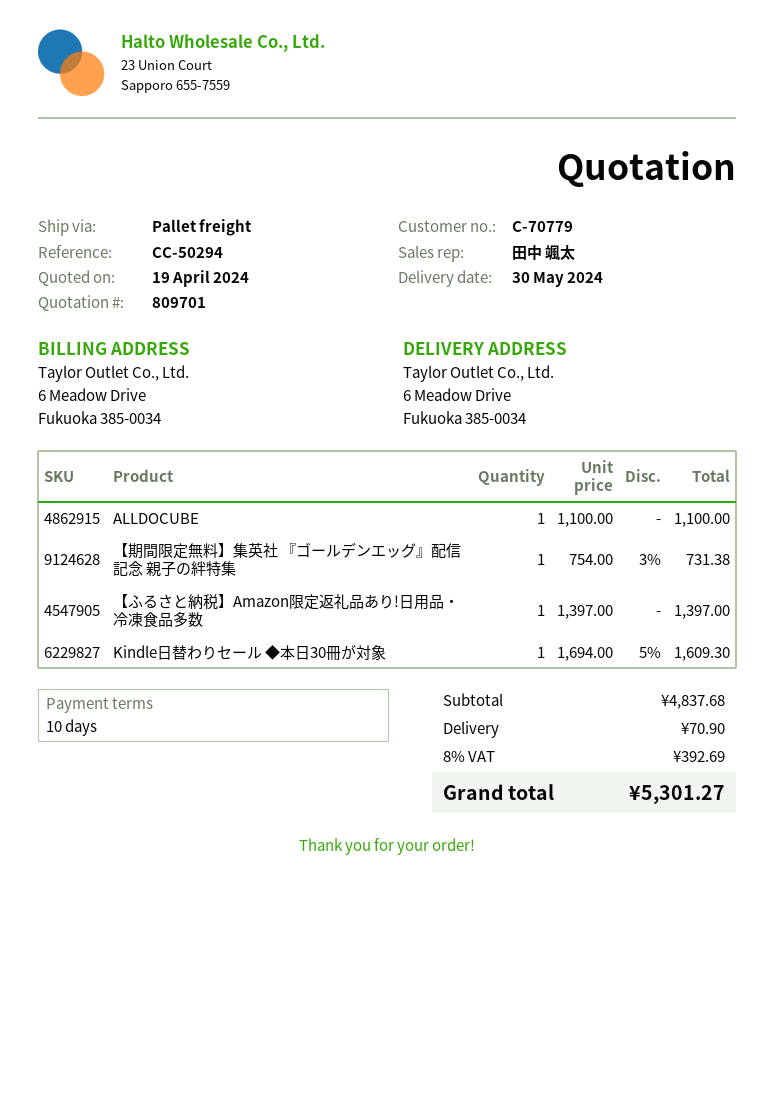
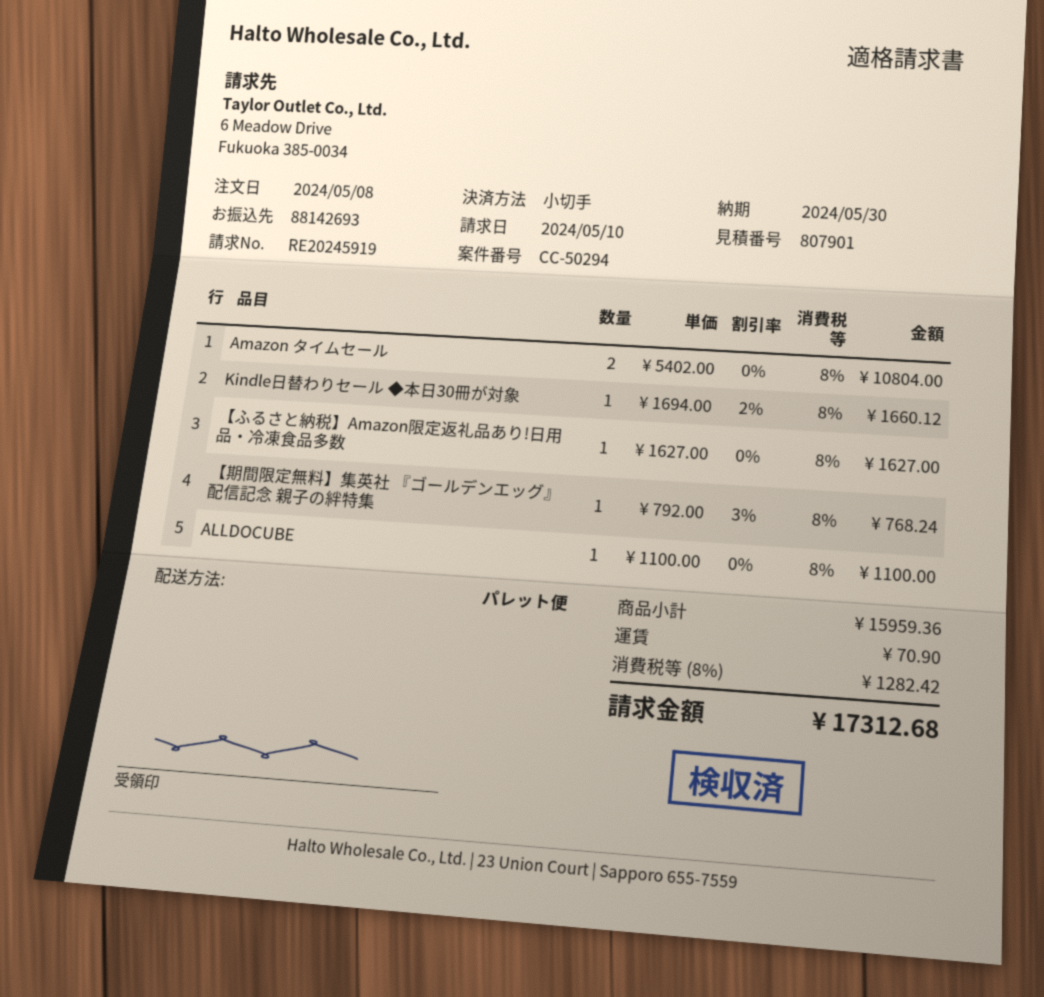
quote number: 809701 -> 807901
【期間限定無料】集英社 『ゴールデンエッグ』配信記念 親子の絆特集: 1 x 754.00 - 3% = 731.38 -> 1 x 792.00 - 3% = 768.24
【ふるさと納税】Amazon限定返礼品あり!日用品・冷凍食品多数: 1 x 1397.00 = 1397.00 -> 1 x 1627.00 = 1627.00
Kindle日替わりセール ◆本日30冊が対象: 1 x 1694.00 - 5% = 1609.30 -> 1 x 1694.00 - 2% = 1660.12
Amazon タイムセール: none -> 2 x 5402.00 = 10804.00
subtotal: 4837.68 -> 15959.36
tax: 8% = 392.69 -> 8% = 1282.42
total: 5301.27 -> 17312.68

